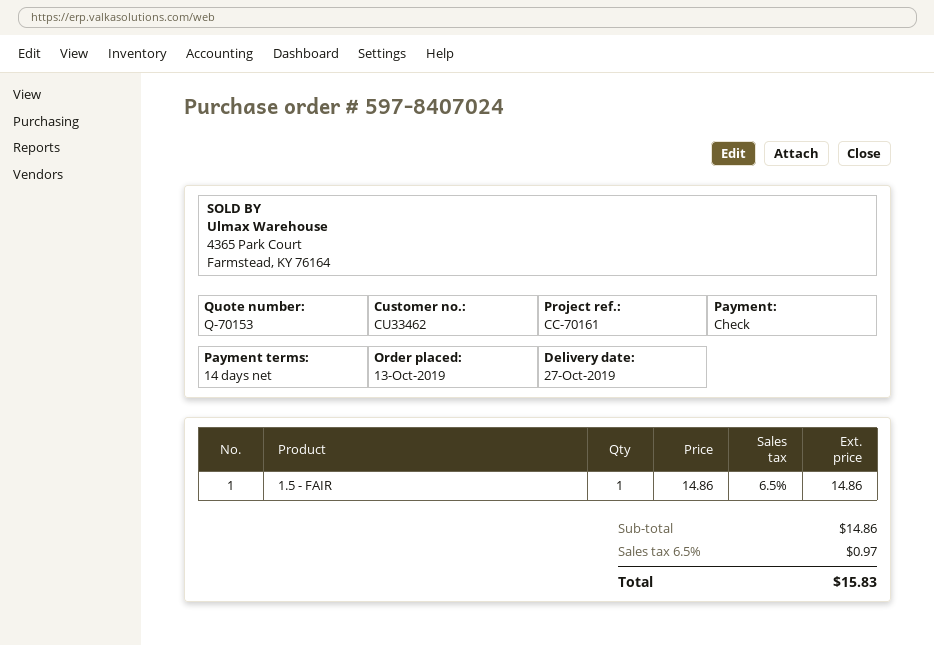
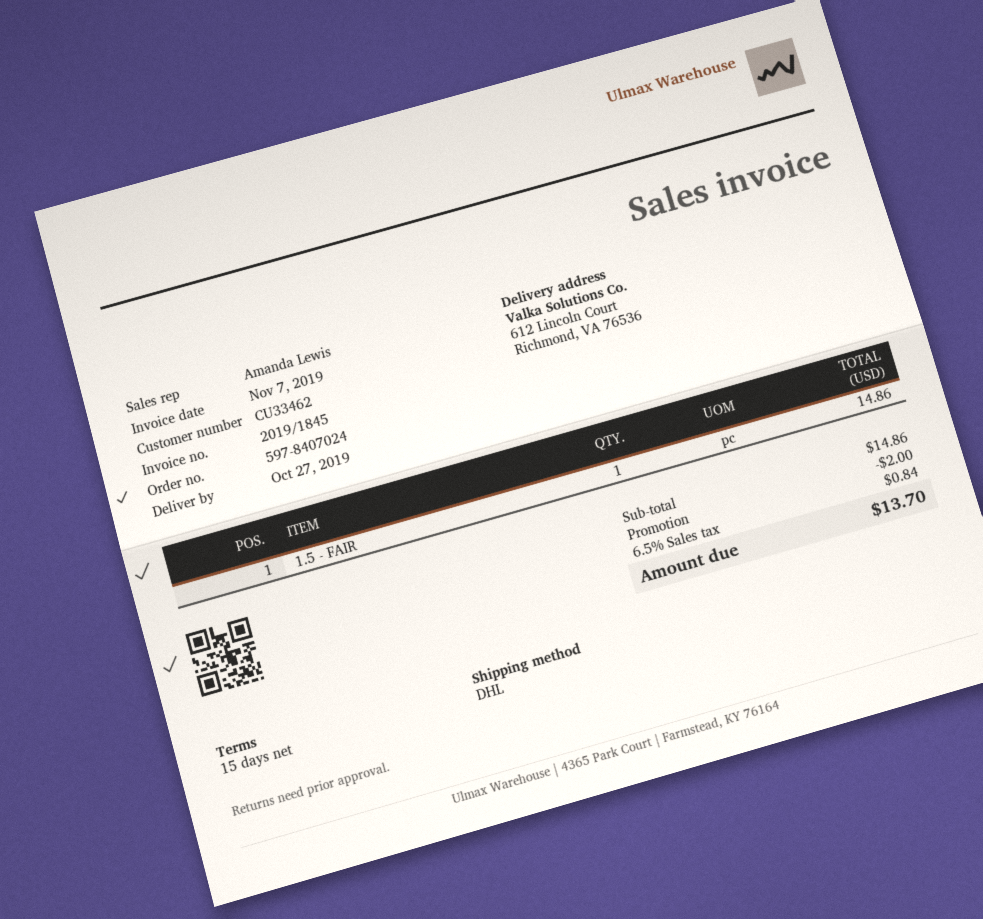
payment terms: 14 days -> 15 days
discount: none -> 2.00
tax: 6.5% = 0.97 -> 6.5% = 0.84
total: 15.83 -> 13.70

